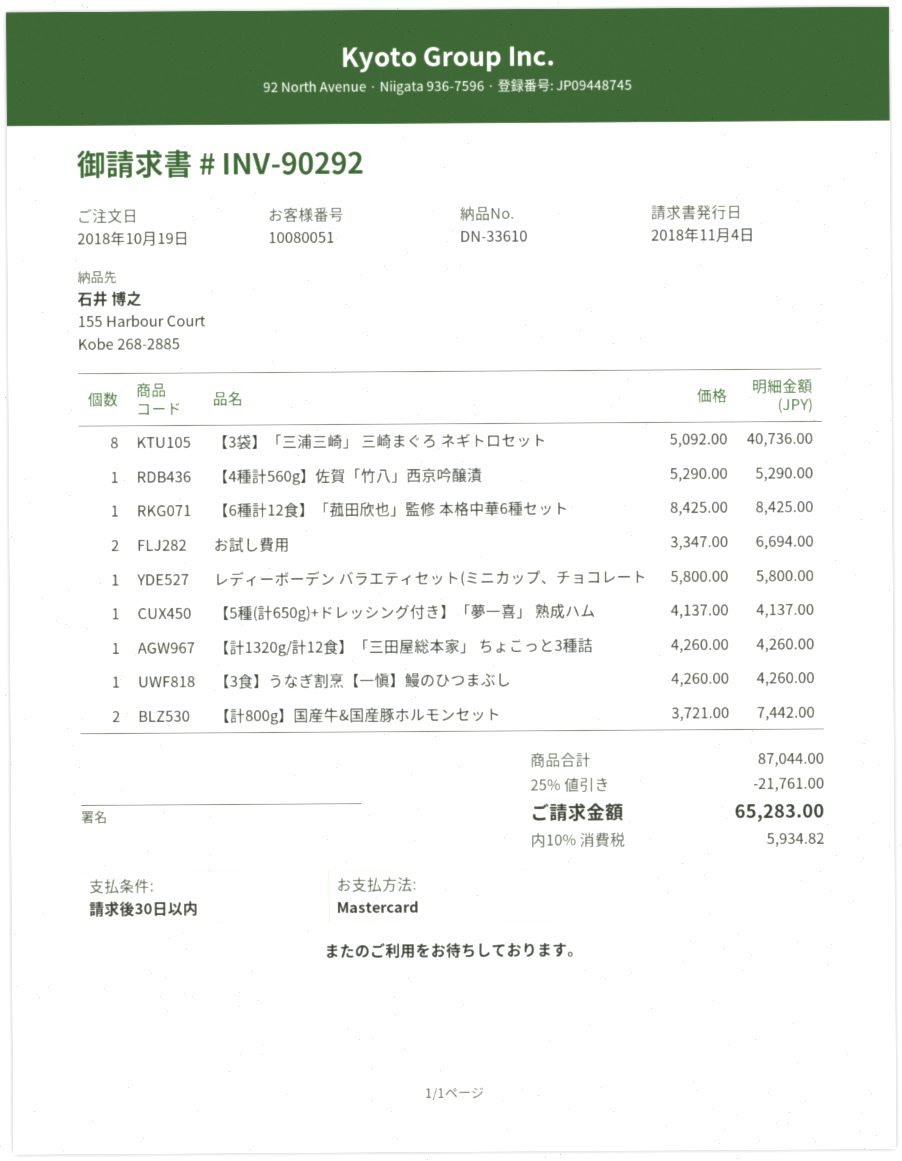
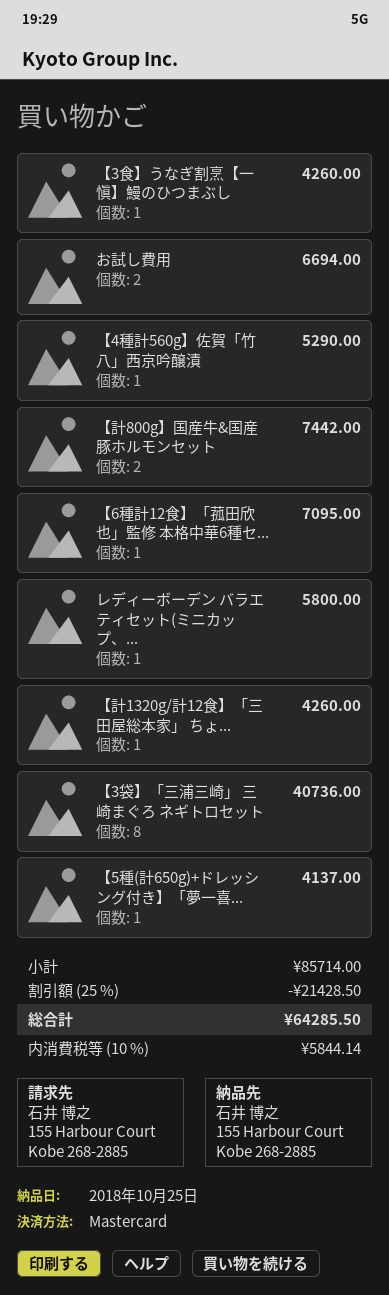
【6種計12食】「菰田欣也」監修 本格中華6種セット: 1 for 8425.00 -> 1 for 7095.00
subtotal: 87044.00 -> 85714.00
discount: 25% = 21761.00 -> 25% = 21428.50
tax: 10% = 5934.82 -> 10% = 5844.14
total: 65283.00 -> 64285.50

